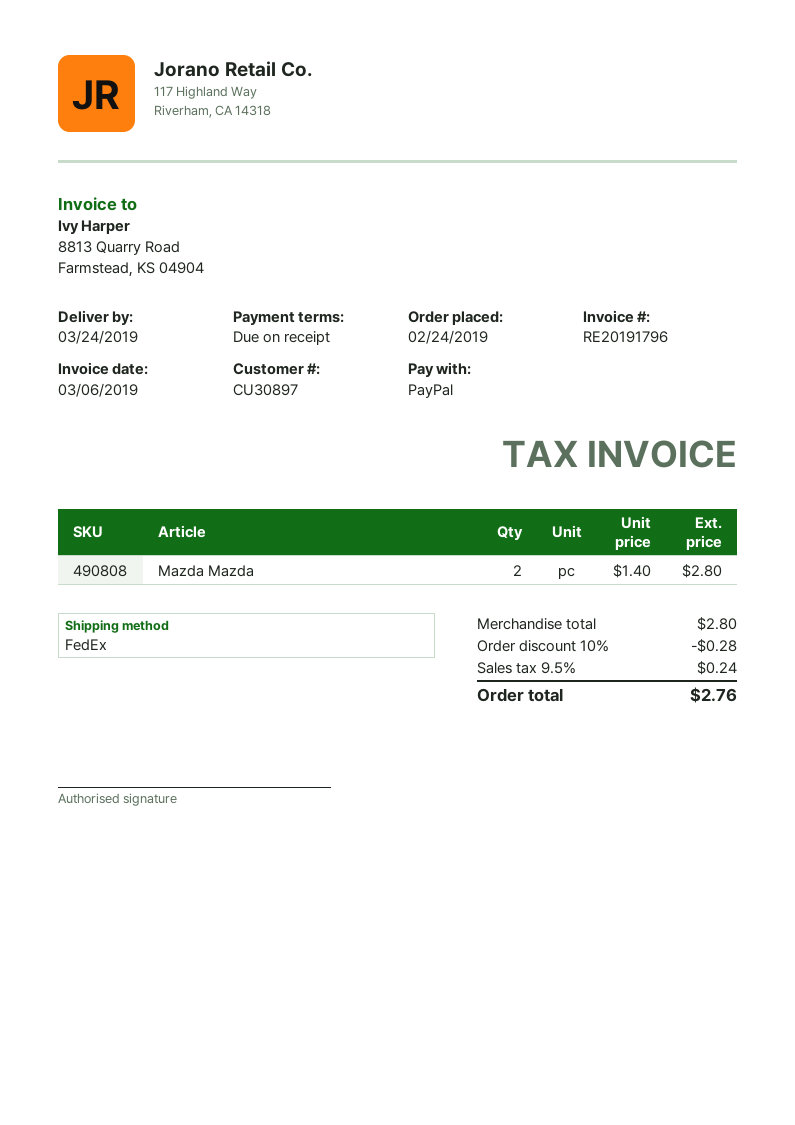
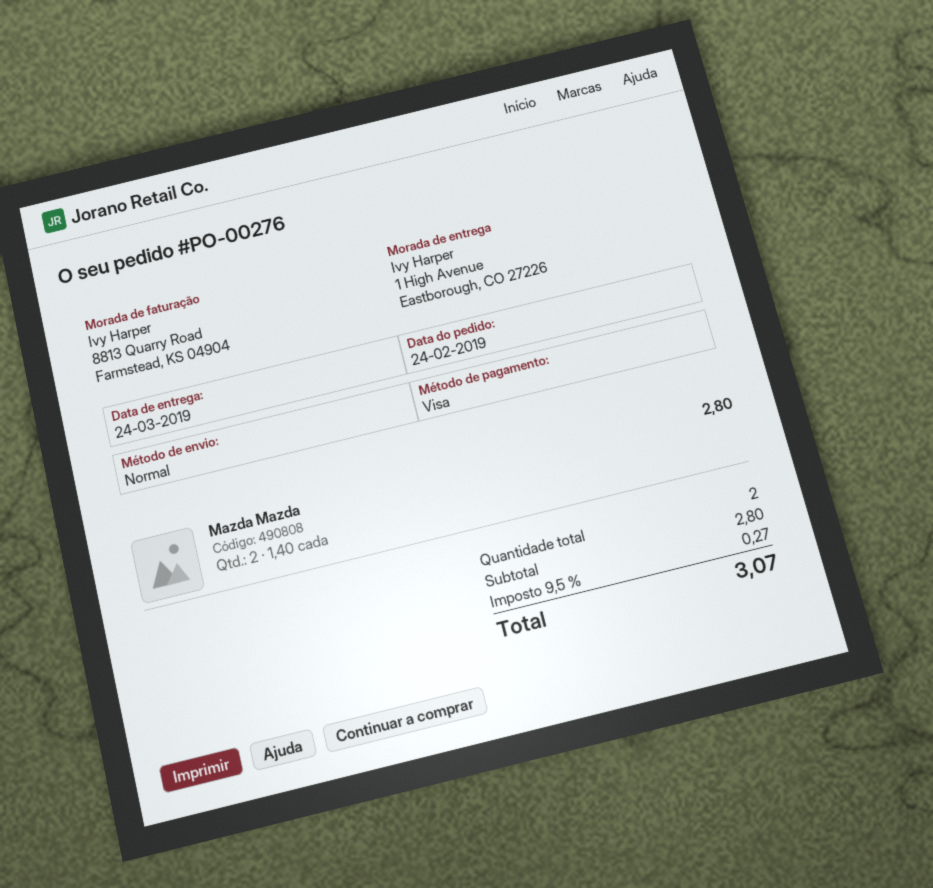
payment method: PayPal -> Visa
shipping method: FedEx -> standard
discount: 10% = 0.28 -> none
tax: 9.5% = 0.24 -> 9.5% = 0.27
total: 2.76 -> 3.07

